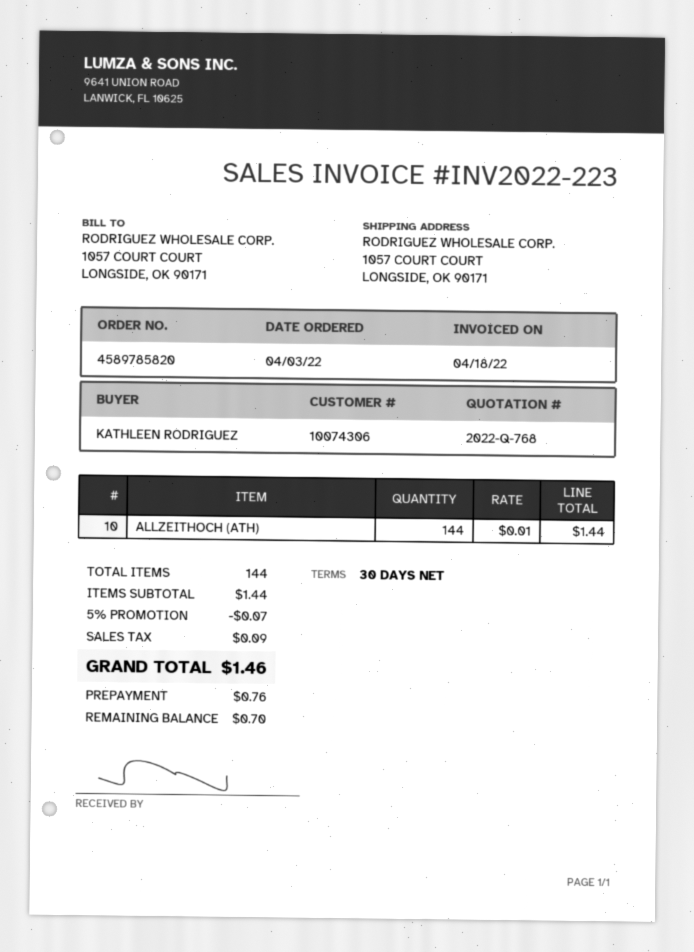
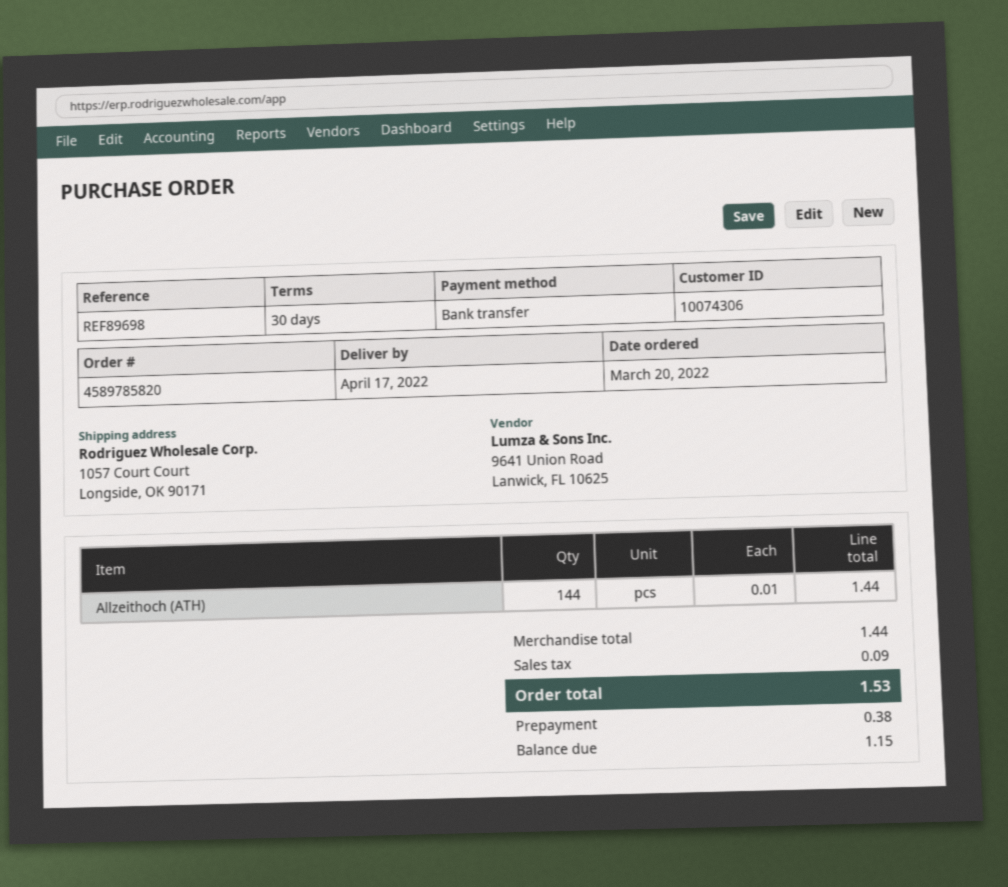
order date: 2022-04-03 -> 2022-03-20
discount: 5% = 0.07 -> none
total: 1.46 -> 1.53
deposit: 0.76 -> 0.38
balance: 0.70 -> 1.15

